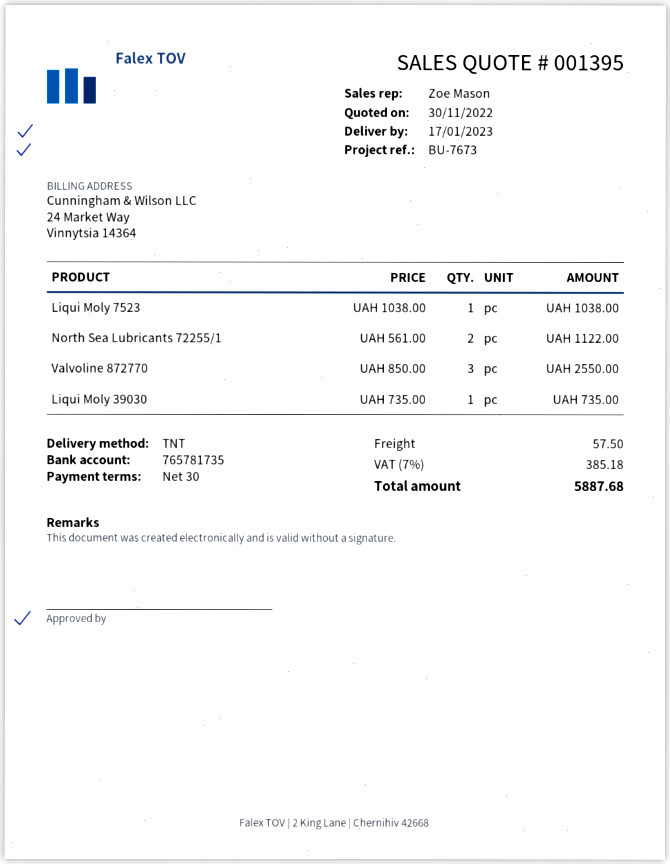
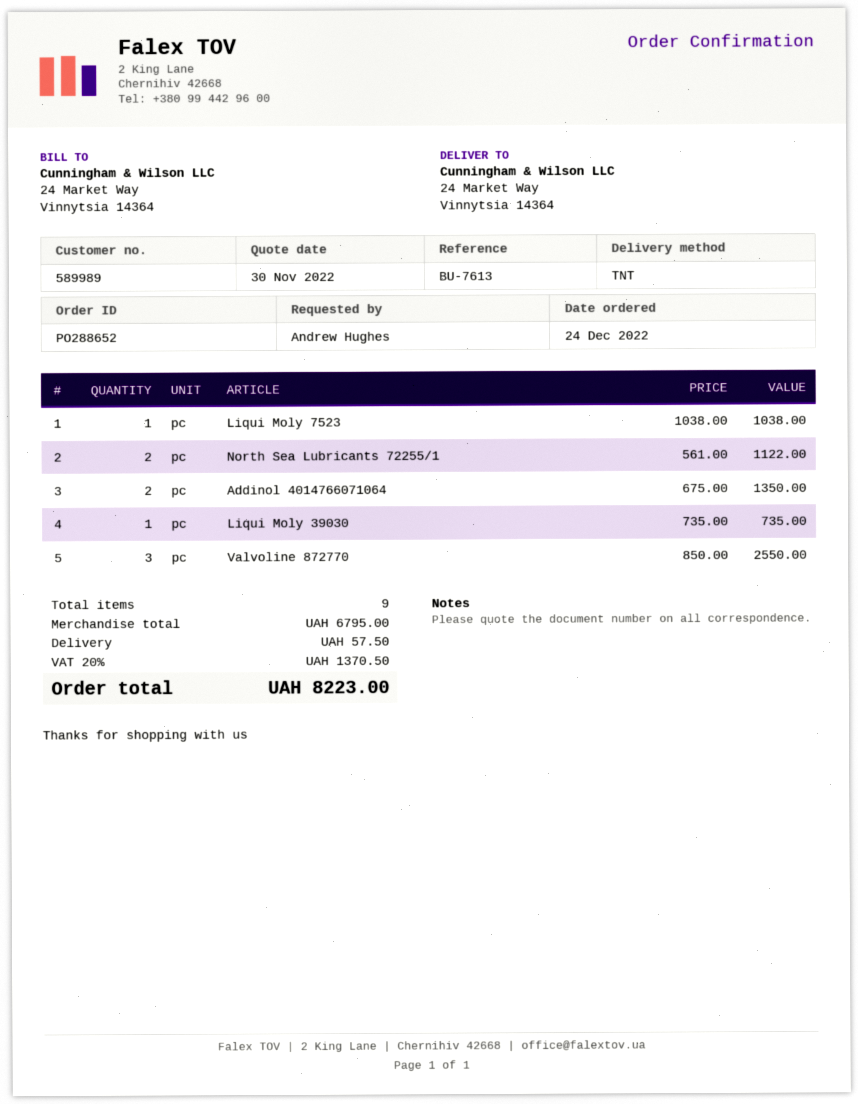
reference: BU-7673 -> BU-7613
Addinol 4014766071064: none -> 2 x 675.00 = 1350.00
tax: 7% = 385.18 -> 20% = 1370.50
total: 5887.68 -> 8223.00

